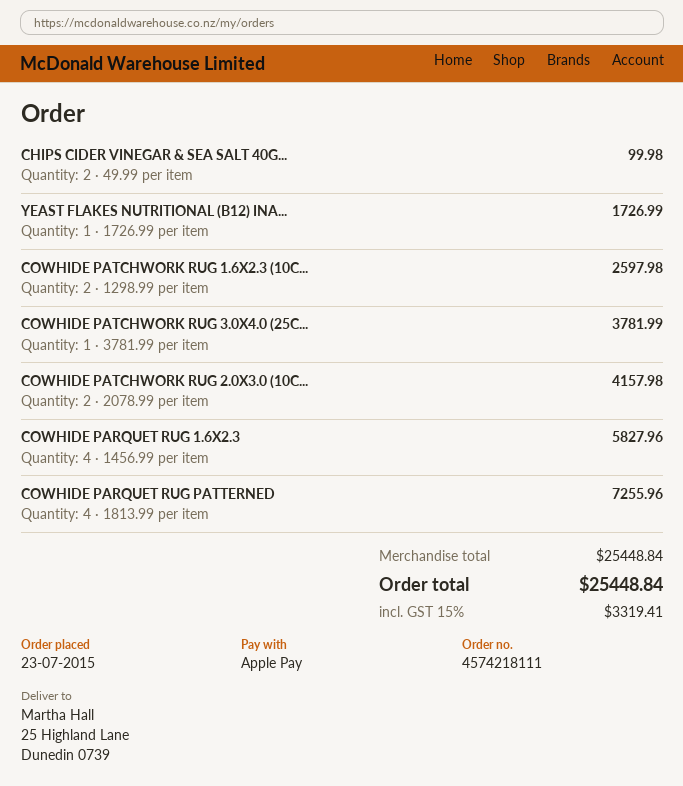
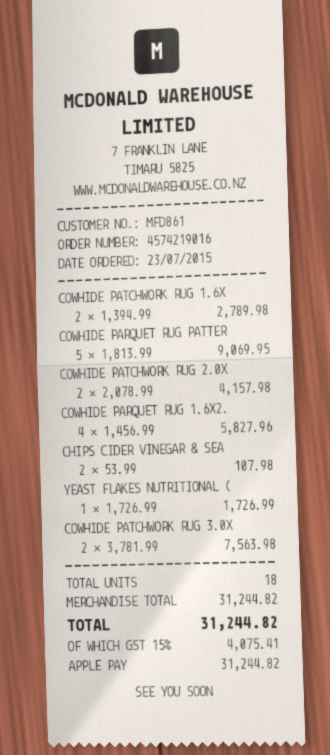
order number: 4574218111 -> 4574219016
CHIPS CIDER VINEGAR & SEA SALT 40G...: 2 x 49.99 = 99.98 -> 2 x 53.99 = 107.98
COWHIDE PATCHWORK RUG 1.6X2.3 (10C...: 2 x 1298.99 = 2597.98 -> 2 x 1394.99 = 2789.98
COWHIDE PATCHWORK RUG 3.0X4.0 (25C...: 1 x 3781.99 = 3781.99 -> 2 x 3781.99 = 7563.98
COWHIDE PARQUET RUG PATTERNED: 4 x 1813.99 = 7255.96 -> 5 x 1813.99 = 9069.95
subtotal: 25448.84 -> 31244.82
tax: 15% = 3319.41 -> 15% = 4075.41
total: 25448.84 -> 31244.82

